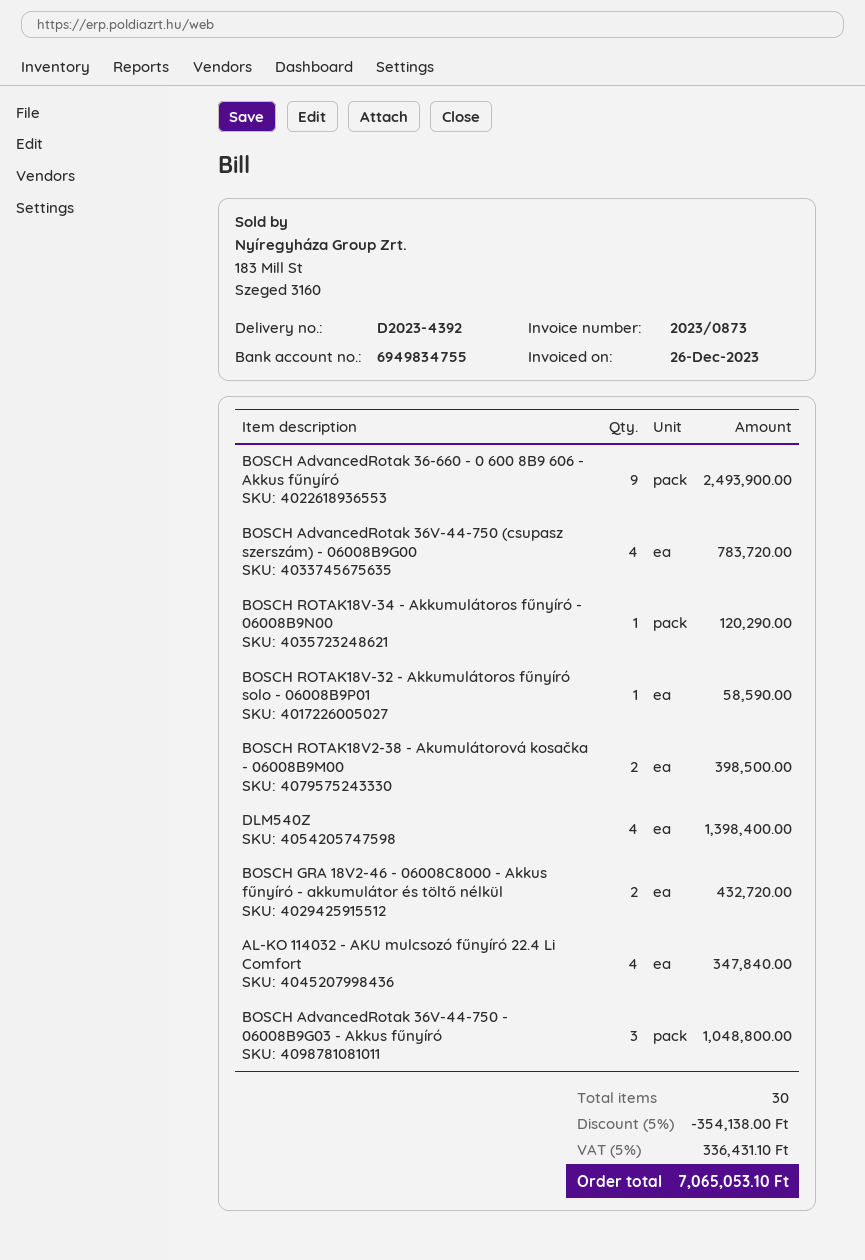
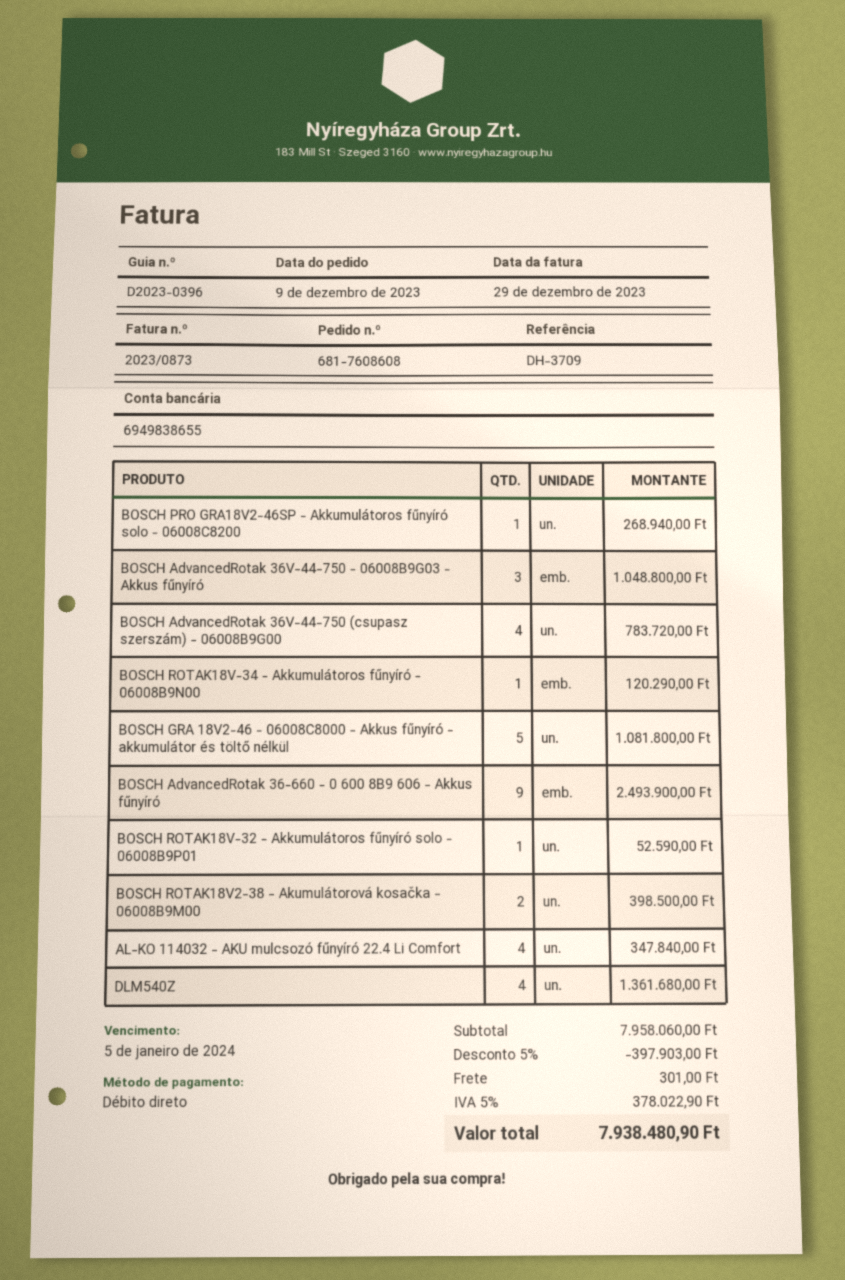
delivery note number: D2023-4392 -> D2023-0396
invoice date: 2023-12-26 -> 2023-12-29
bank account: 6949834755 -> 6949838655
BOSCH ROTAK18V-32 - Akkumulátoros fűnyíró solo - 06008B9P01: 1 for 58590.00 -> 1 for 52590.00
DLM540Z: 4 for 1398400.00 -> 4 for 1361680.00
BOSCH GRA 18V2-46 - 06008C8000 - Akkus fűnyíró - akkumulátor és töltő nélkül: 2 for 432720.00 -> 5 for 1081800.00
BOSCH PRO GRA18V2-46SP - Akkumulátoros fűnyíró solo - 06008C8200: none -> 1 for 268940.00
discount: 5% = 354138.00 -> 5% = 397903.00
shipping: none -> 301.00
tax: 5% = 336431.10 -> 5% = 378022.90
total: 7065053.10 -> 7938480.90

